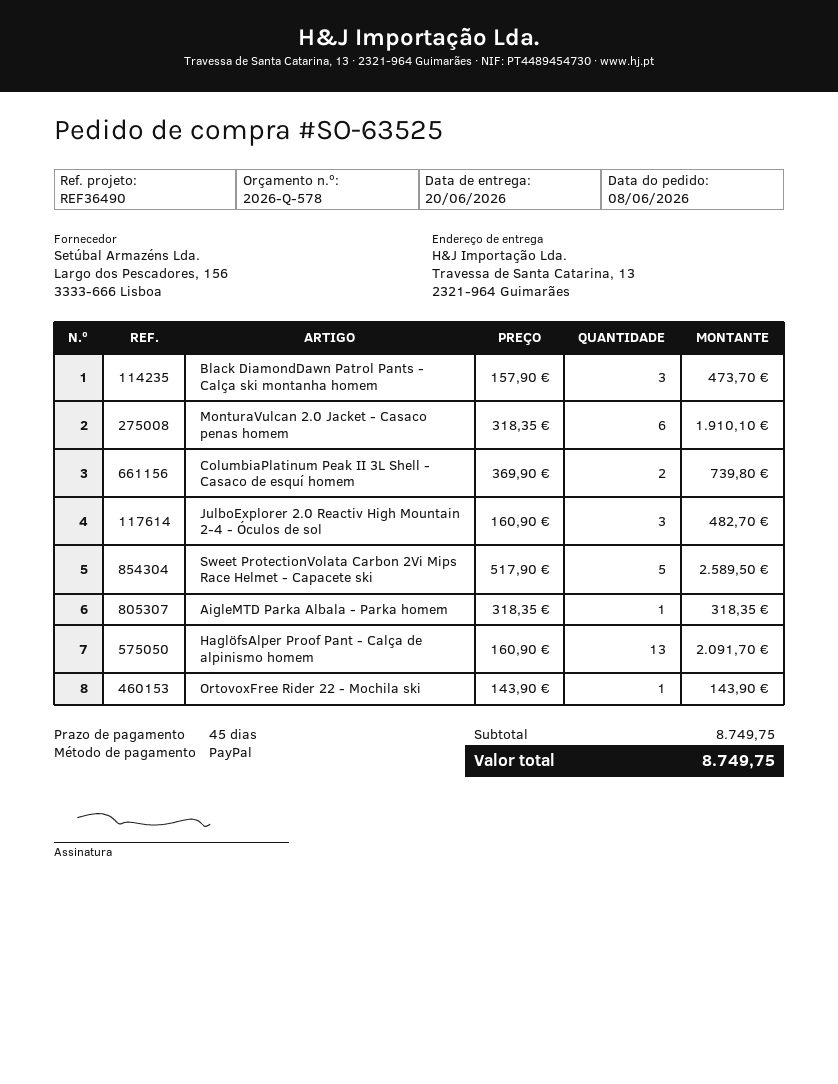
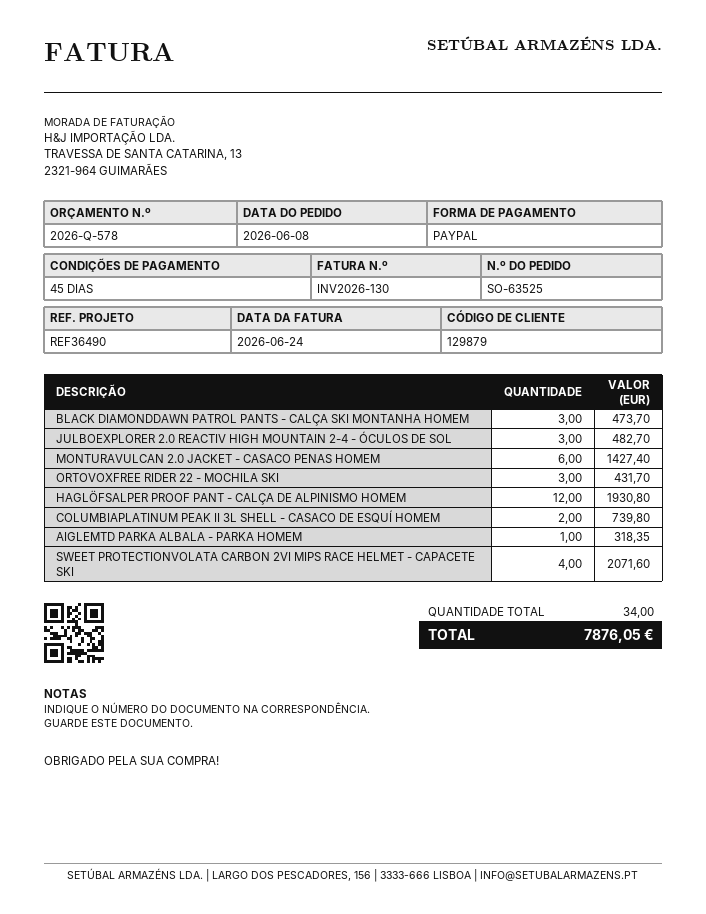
MonturaVulcan 2.0 Jacket - Casaco penas homem: 6 for 1910.10 -> 6 for 1427.40
Sweet ProtectionVolata Carbon 2Vi Mips Race Helmet - Capacete ski: 5 for 2589.50 -> 4 for 2071.60
HaglöfsAlper Proof Pant - Calça de alpinismo homem: 13 for 2091.70 -> 12 for 1930.80
OrtovoxFree Rider 22 - Mochila ski: 1 for 143.90 -> 3 for 431.70
total: 8749.75 -> 7876.05

